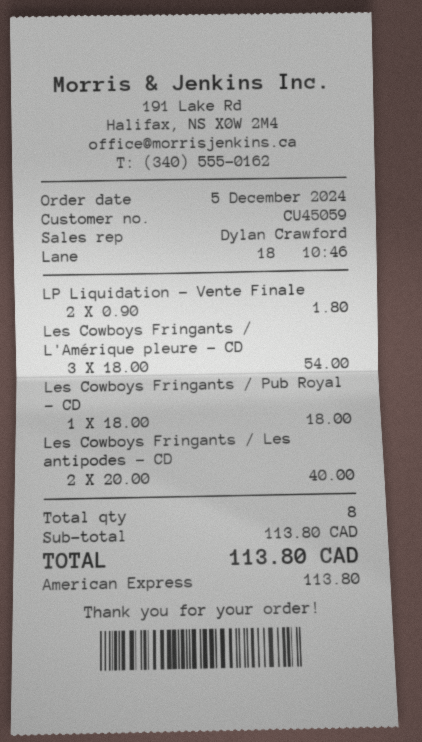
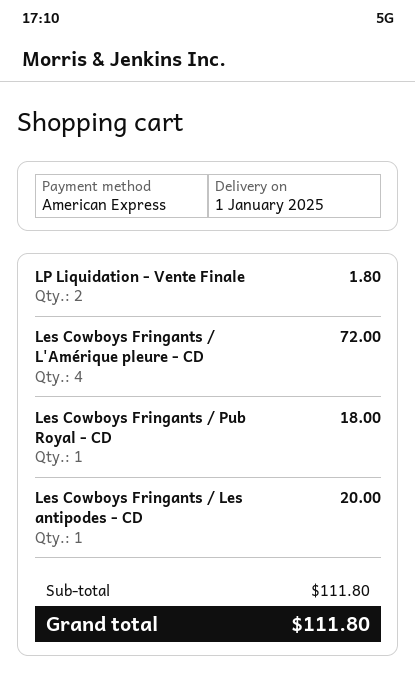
Les Cowboys Fringants / L'Amérique pleure - CD: 3 for 54.00 -> 4 for 72.00
Les Cowboys Fringants / Les antipodes - CD: 2 for 40.00 -> 1 for 20.00
subtotal: 113.80 -> 111.80
total: 113.80 -> 111.80

